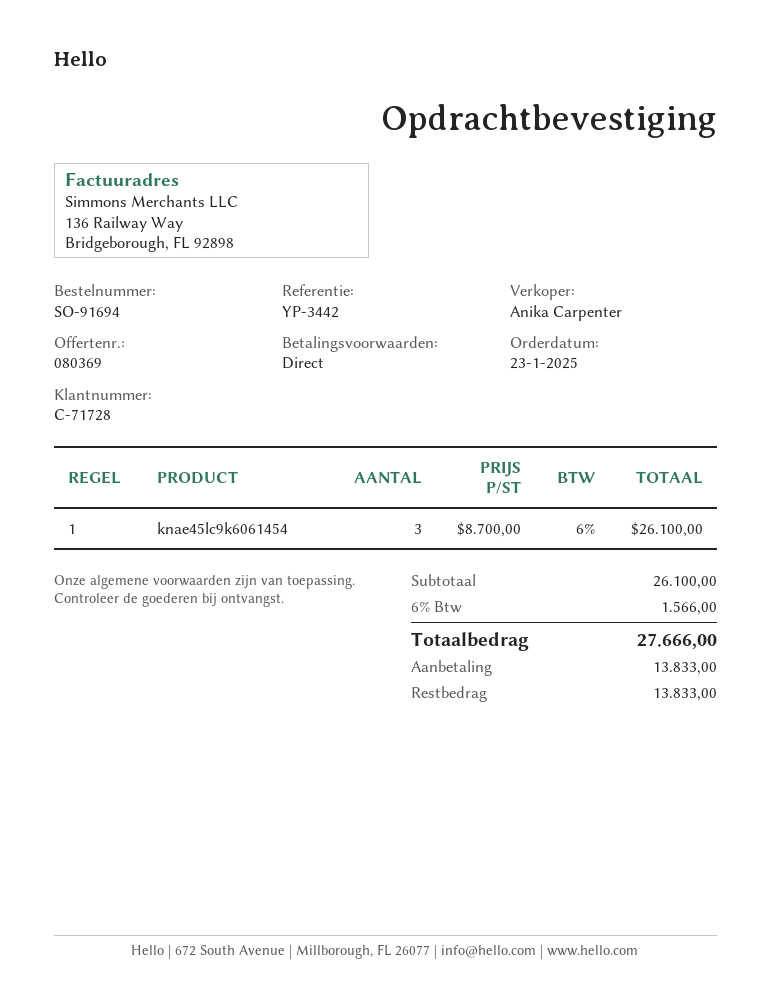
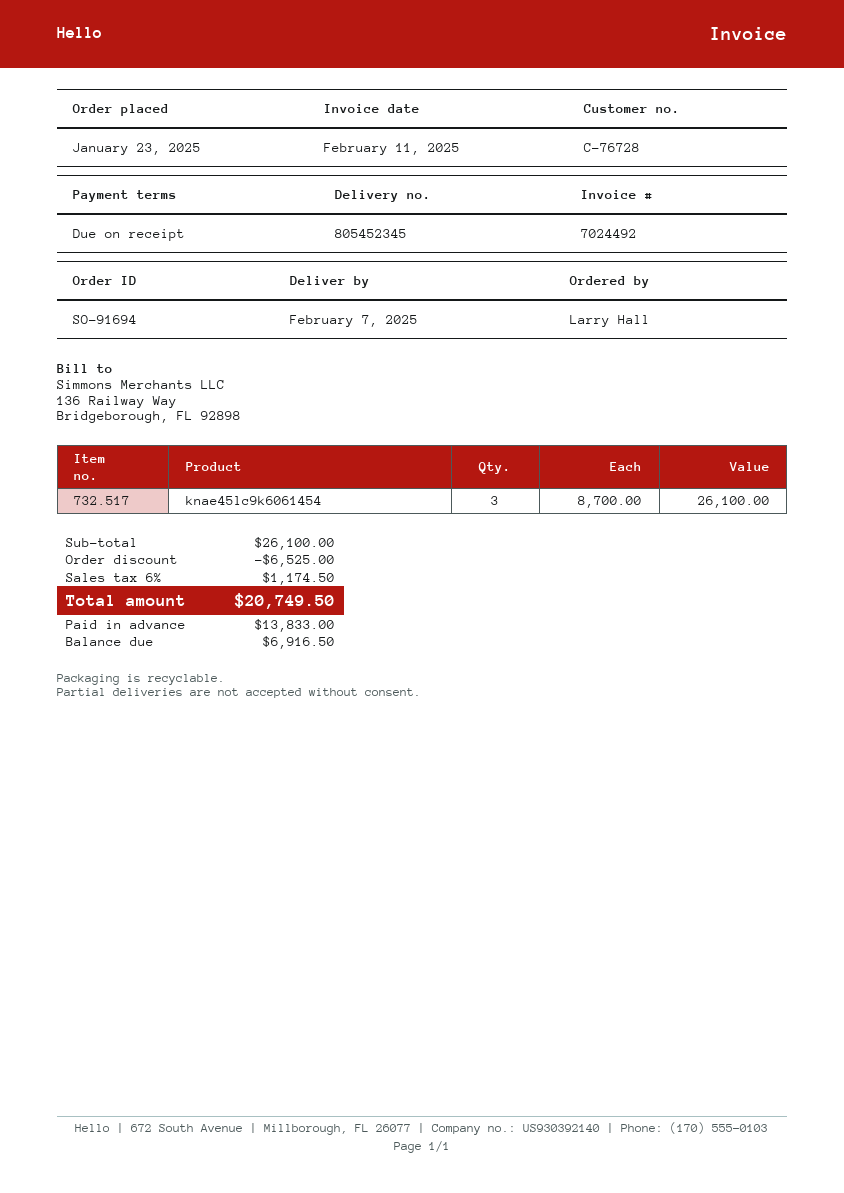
customer number: C-71728 -> C-76728
discount: none -> 6525.00
tax: 6% = 1566.00 -> 6% = 1174.50
total: 27666.00 -> 20749.50
balance: 13833.00 -> 6916.50

